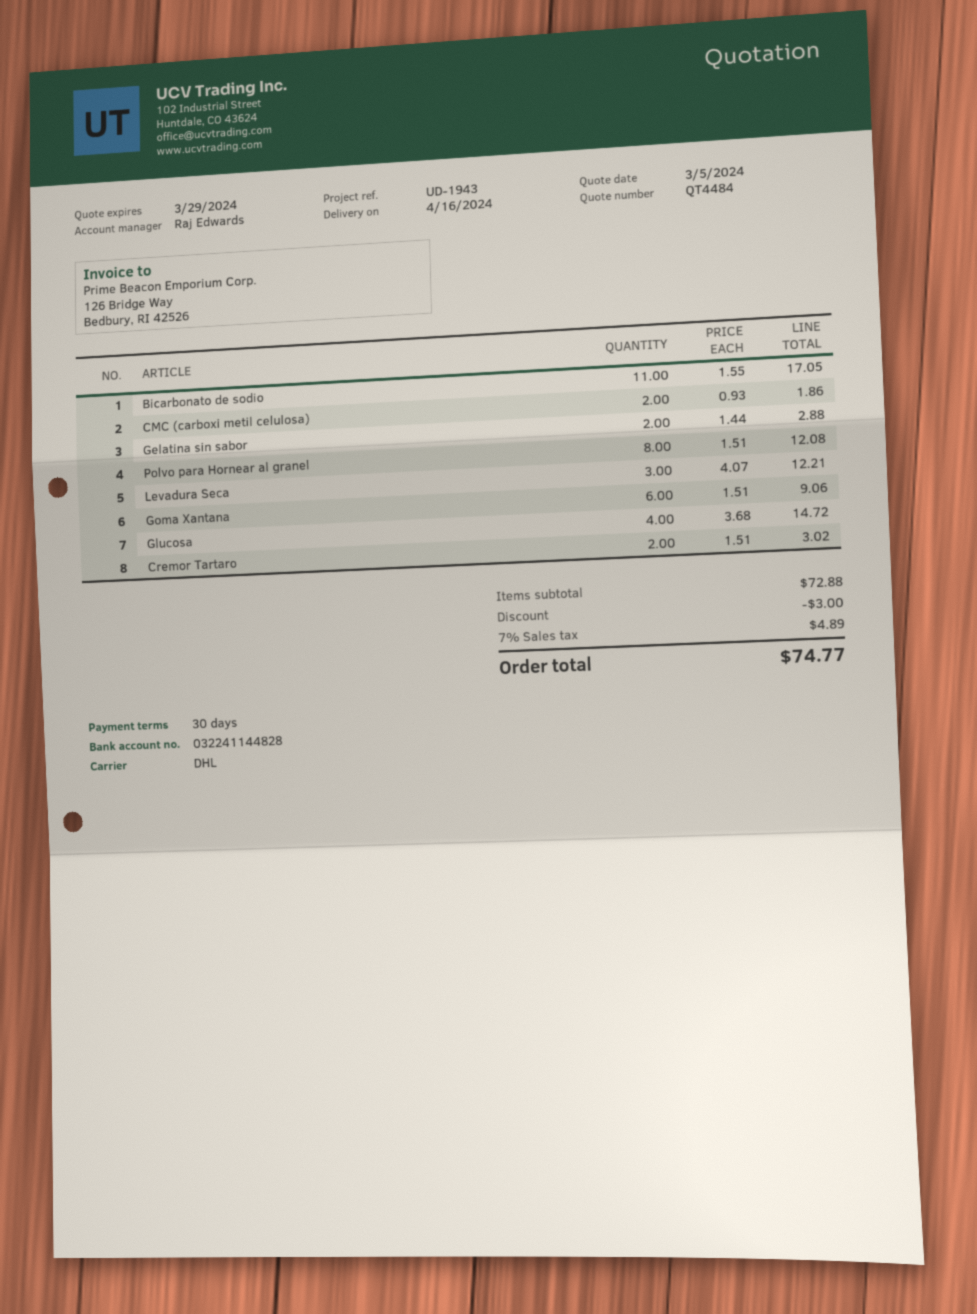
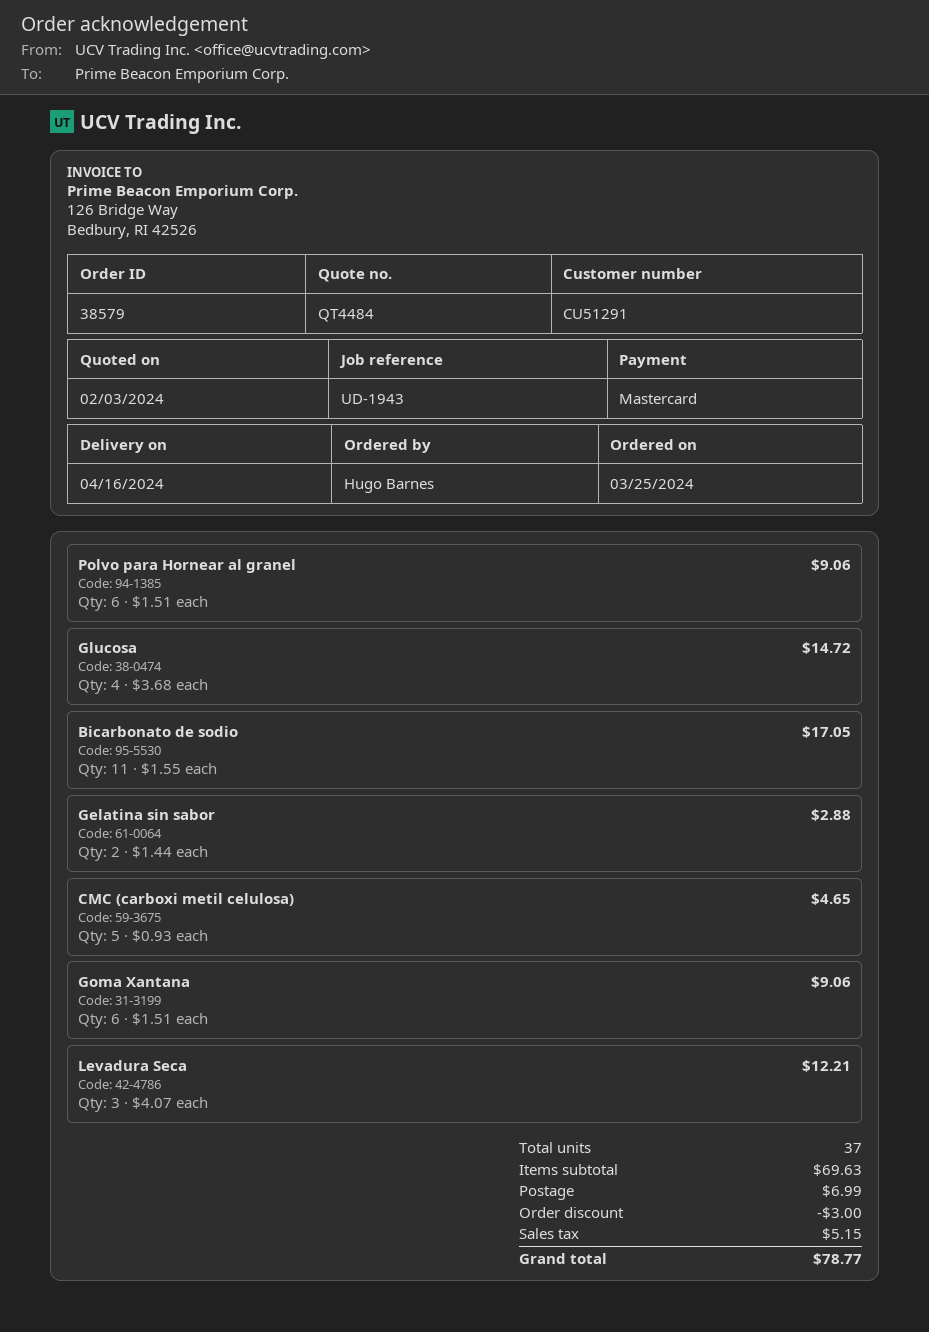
quote date: 2024-03-05 -> 2024-02-03
CMC (carboxi metil celulosa): 2 x 0.93 = 1.86 -> 5 x 0.93 = 4.65
Polvo para Hornear al granel: 8 x 1.51 = 12.08 -> 6 x 1.51 = 9.06
Cremor Tartaro: 2 x 1.51 = 3.02 -> none
subtotal: 72.88 -> 69.63
shipping: none -> 6.99
tax: 4.89 -> 5.15
total: 74.77 -> 78.77

